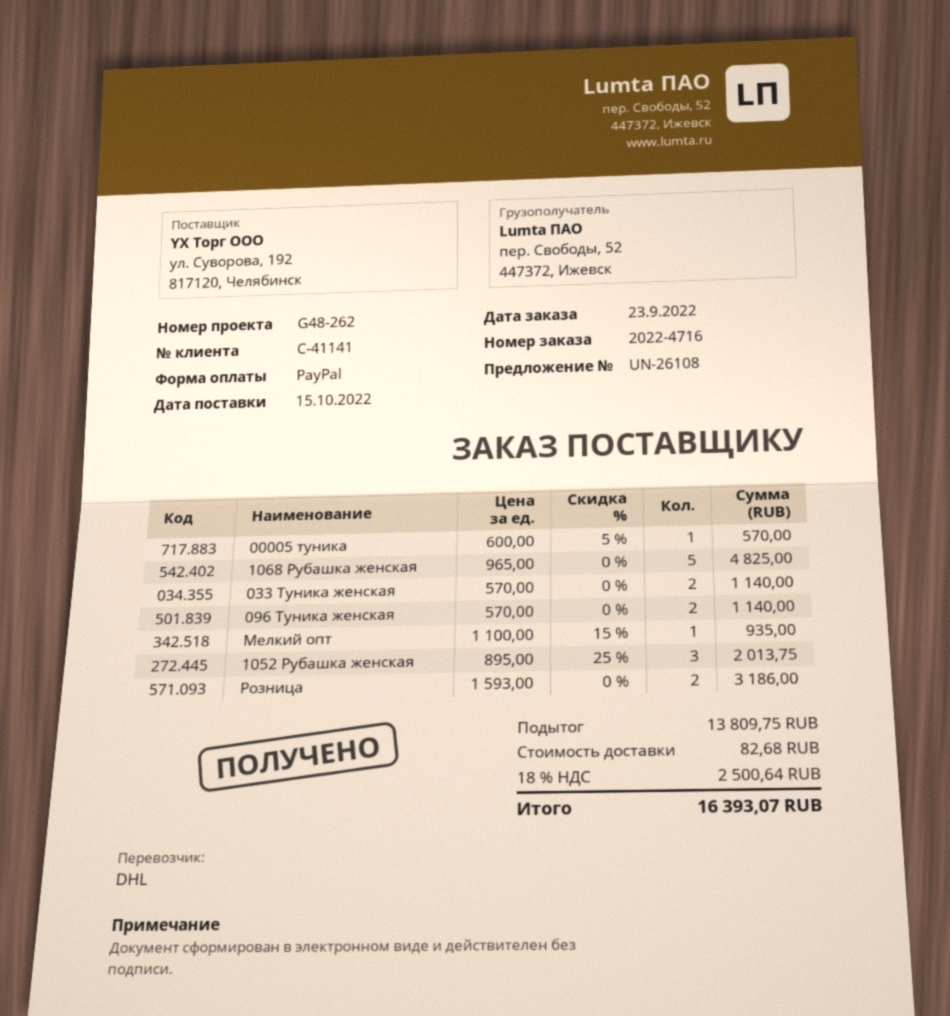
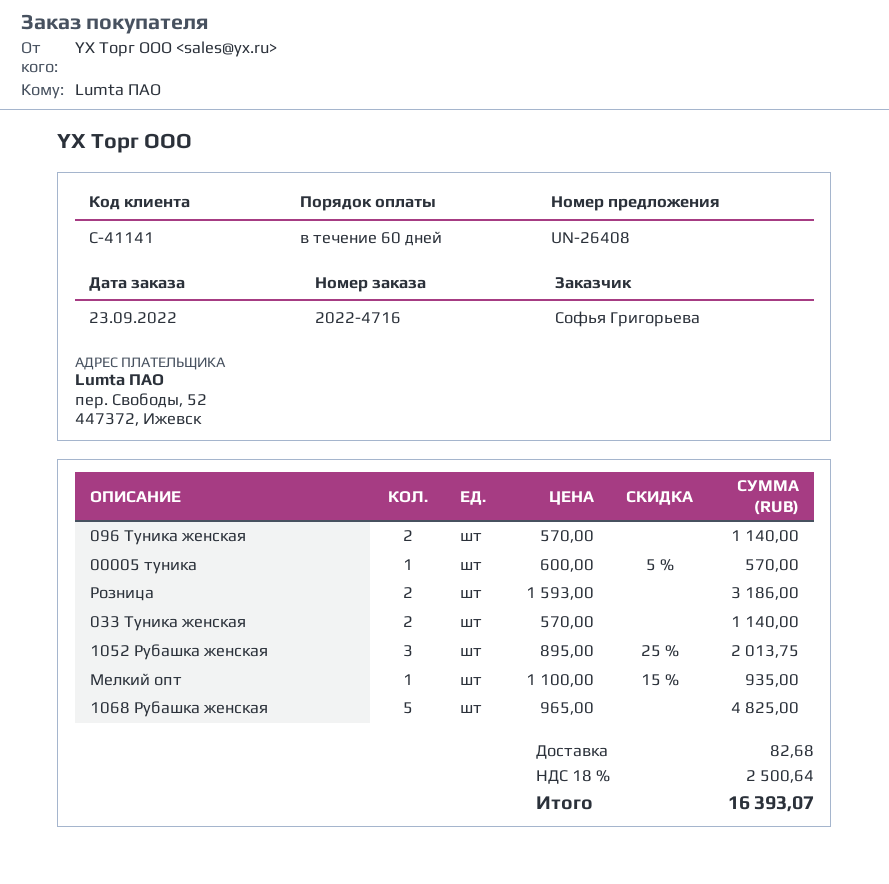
quote number: UN-26108 -> UN-26408

